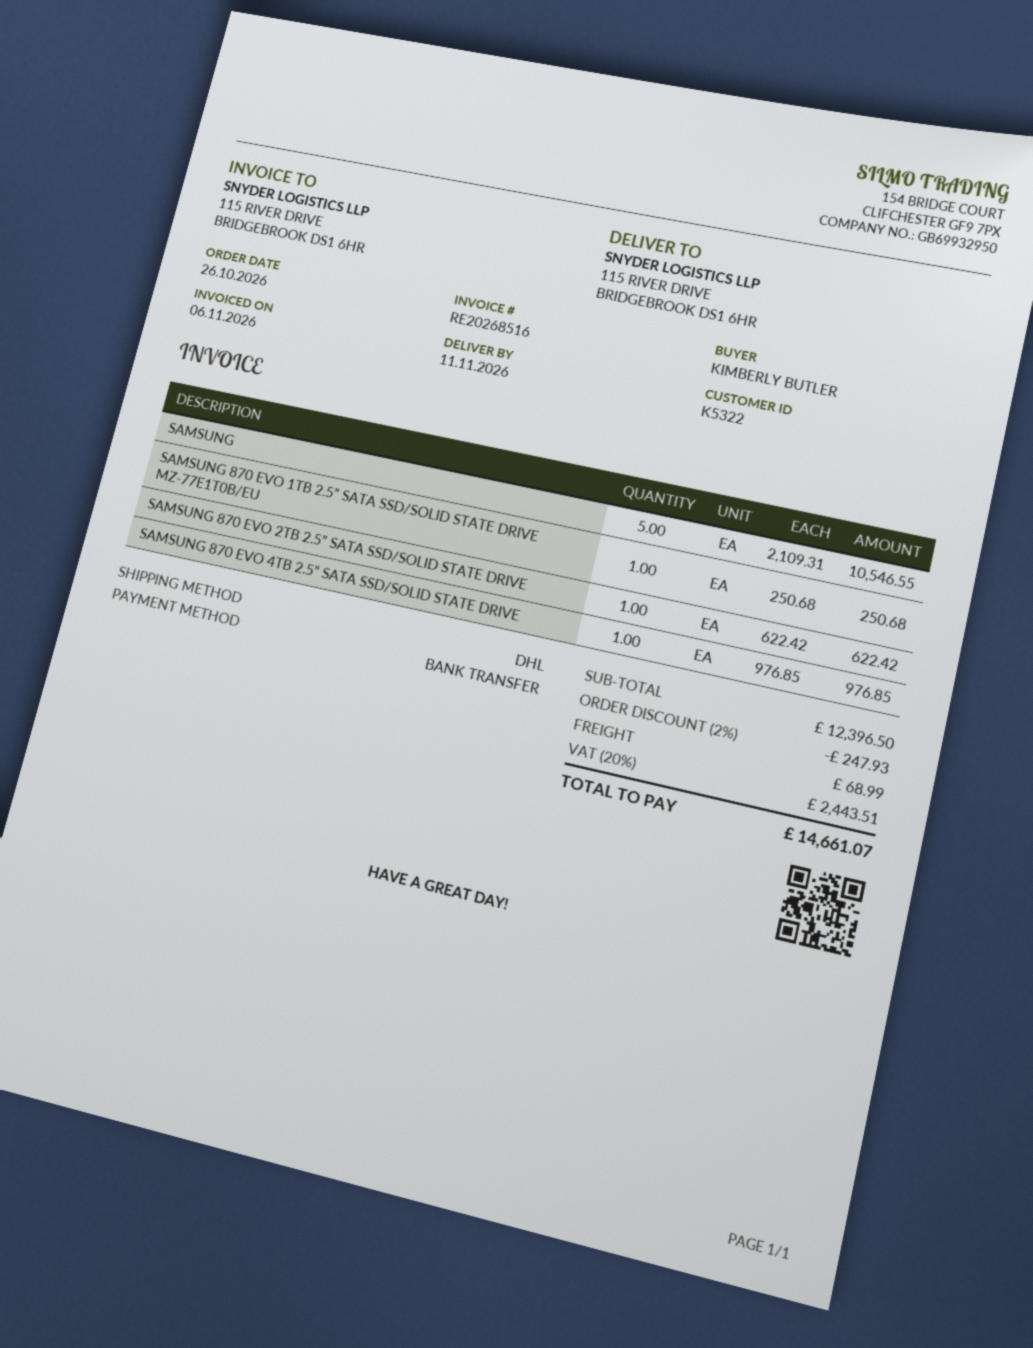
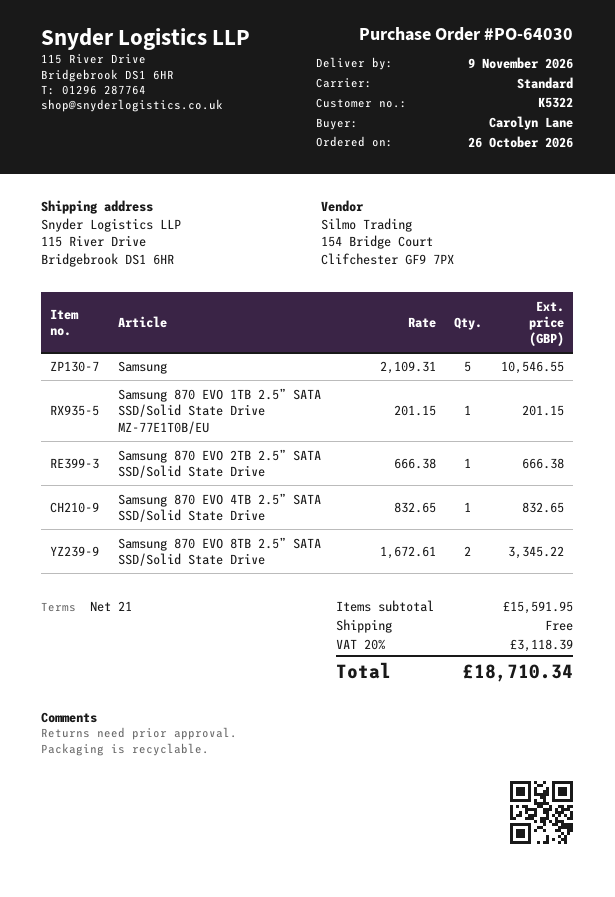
delivery date: 2026-11-11 -> 2026-11-09
ordered by: KIMBERLY BUTLER -> Carolyn Lane
shipping method: DHL -> standard
SAMSUNG 870 EVO 1TB 2.5” SATA SSD/SOLID STATE DRIVE MZ-77E1T0B/EU: 1 x 250.68 = 250.68 -> 1 x 201.15 = 201.15
SAMSUNG 870 EVO 2TB 2.5” SATA SSD/SOLID STATE DRIVE: 1 x 622.42 = 622.42 -> 1 x 666.38 = 666.38
SAMSUNG 870 EVO 4TB 2.5” SATA SSD/SOLID STATE DRIVE: 1 x 976.85 = 976.85 -> 1 x 832.65 = 832.65
Samsung 870 EVO 8TB 2.5” SATA SSD/Solid State Drive: none -> 2 x 1672.61 = 3345.22
subtotal: 12396.50 -> 15591.95
discount: 2% = 247.93 -> none
shipping: 68.99 -> 0.00
tax: 20% = 2443.51 -> 20% = 3118.39
total: 14661.07 -> 18710.34

